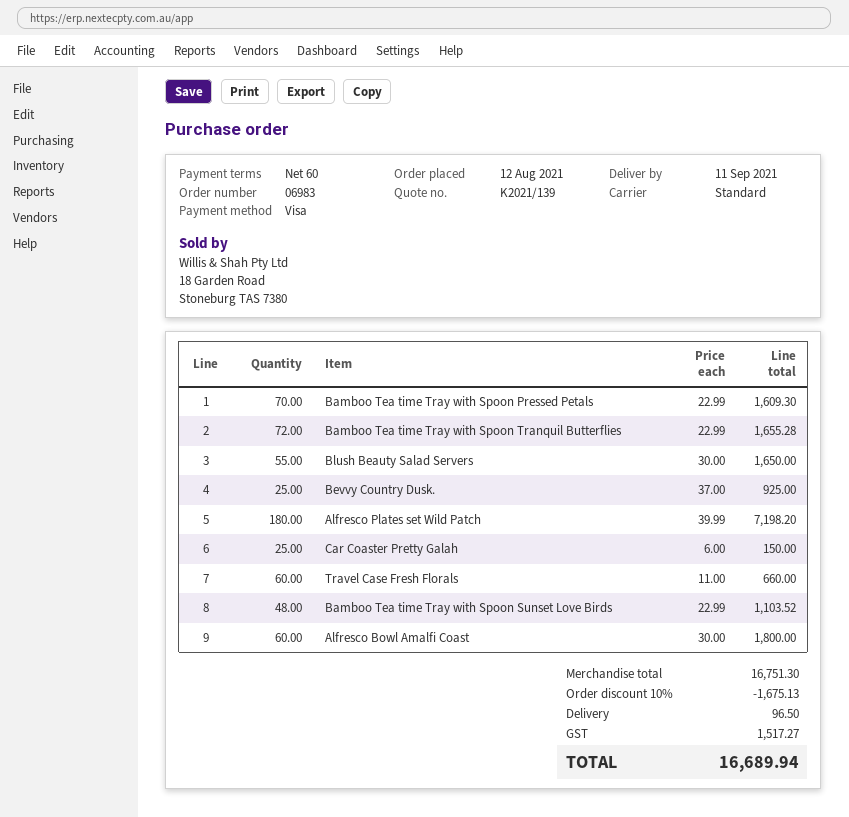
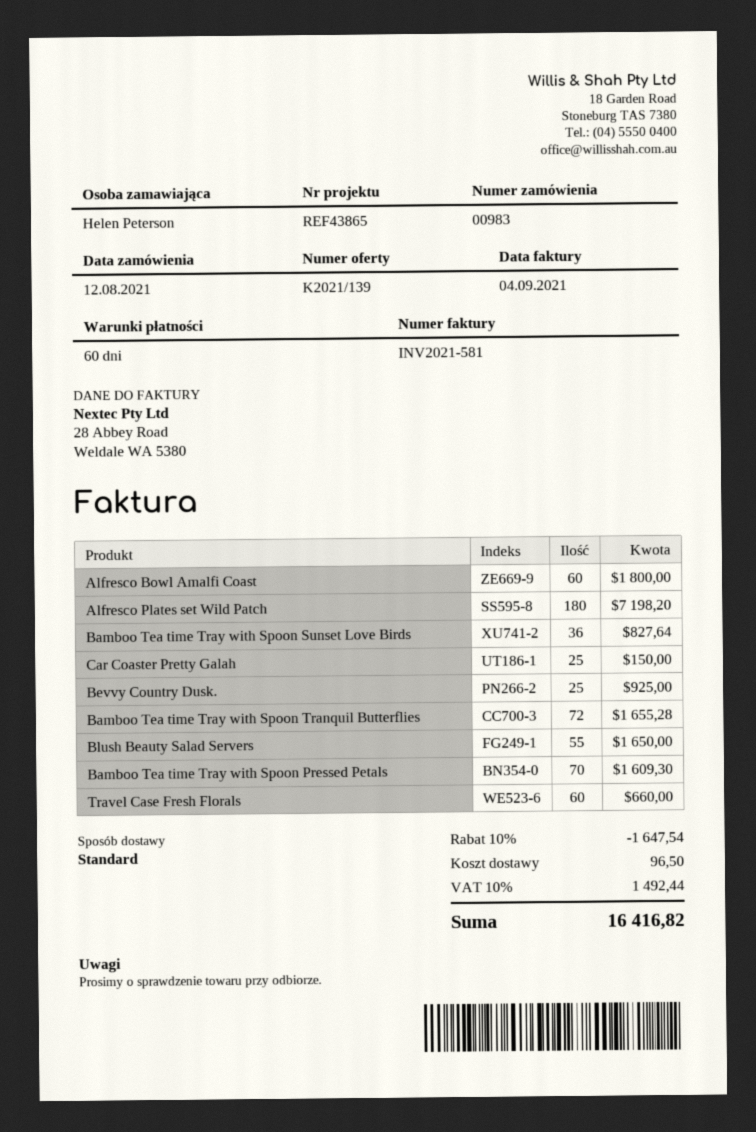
order number: 06983 -> 00983
Bamboo Tea time Tray with Spoon Sunset Love Birds: 48 for 1103.52 -> 36 for 827.64
discount: 10% = 1675.13 -> 10% = 1647.54
tax: 1517.27 -> 1492.44
total: 16689.94 -> 16416.82

